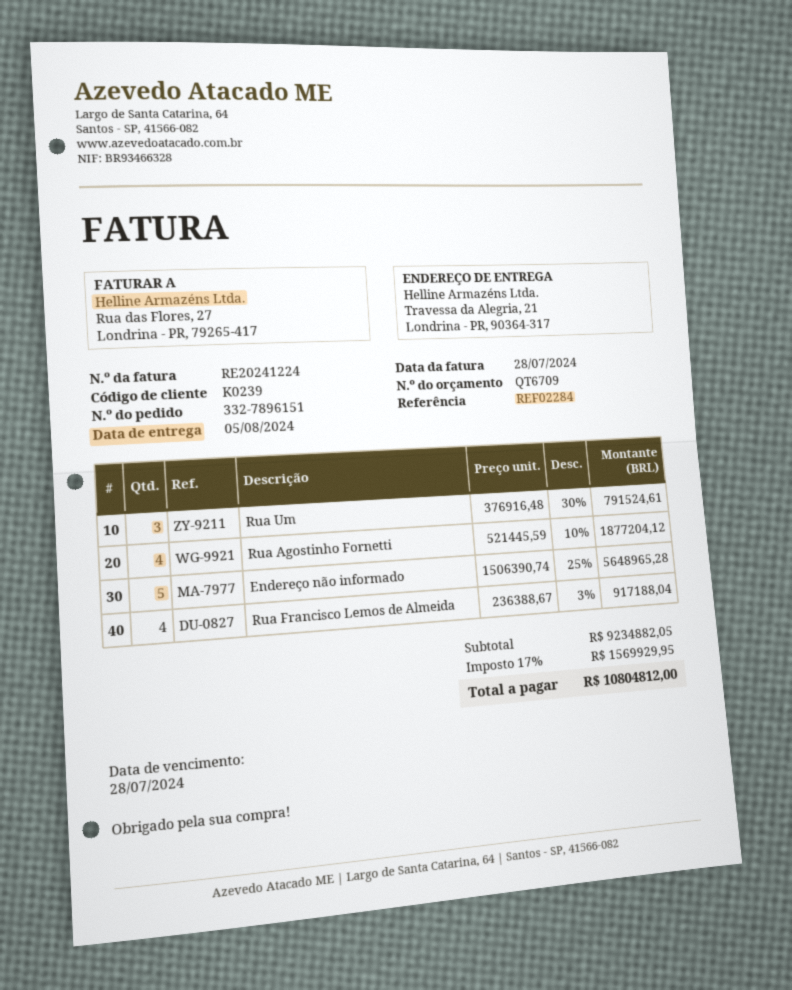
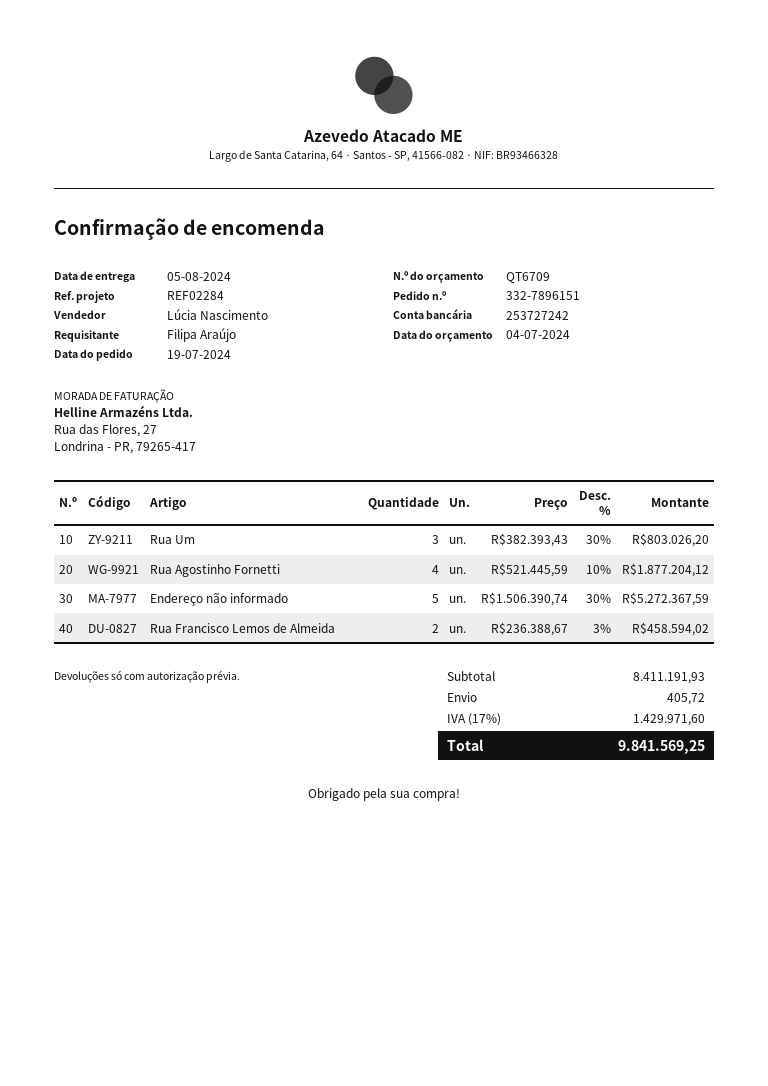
Rua Um: 3 x 376916.48 - 30% = 791524.61 -> 3 x 382393.43 - 30% = 803026.20
Endereço não informado: 5 x 1506390.74 - 25% = 5648965.28 -> 5 x 1506390.74 - 30% = 5272367.59
Rua Francisco Lemos de Almeida: 4 x 236388.67 - 3% = 917188.04 -> 2 x 236388.67 - 3% = 458594.02
subtotal: 9234882.05 -> 8411191.93
shipping: none -> 405.72
tax: 17% = 1569929.95 -> 17% = 1429971.60
total: 10804812.00 -> 9841569.25

